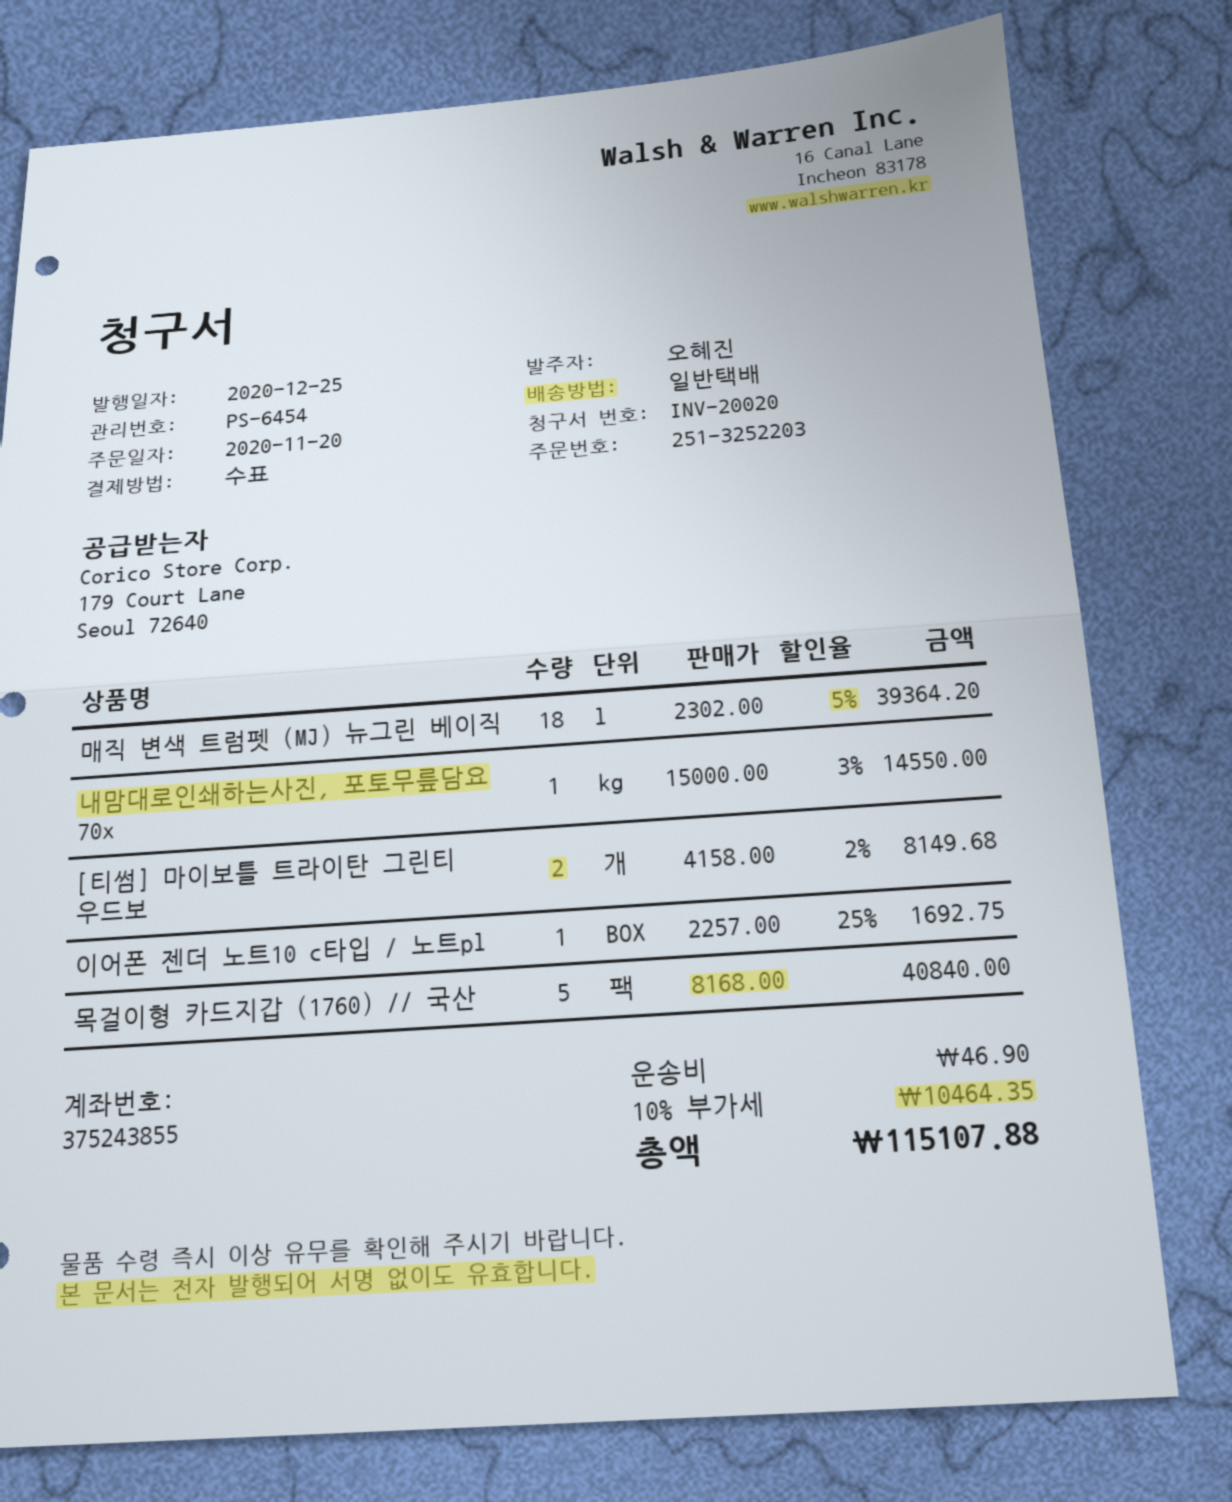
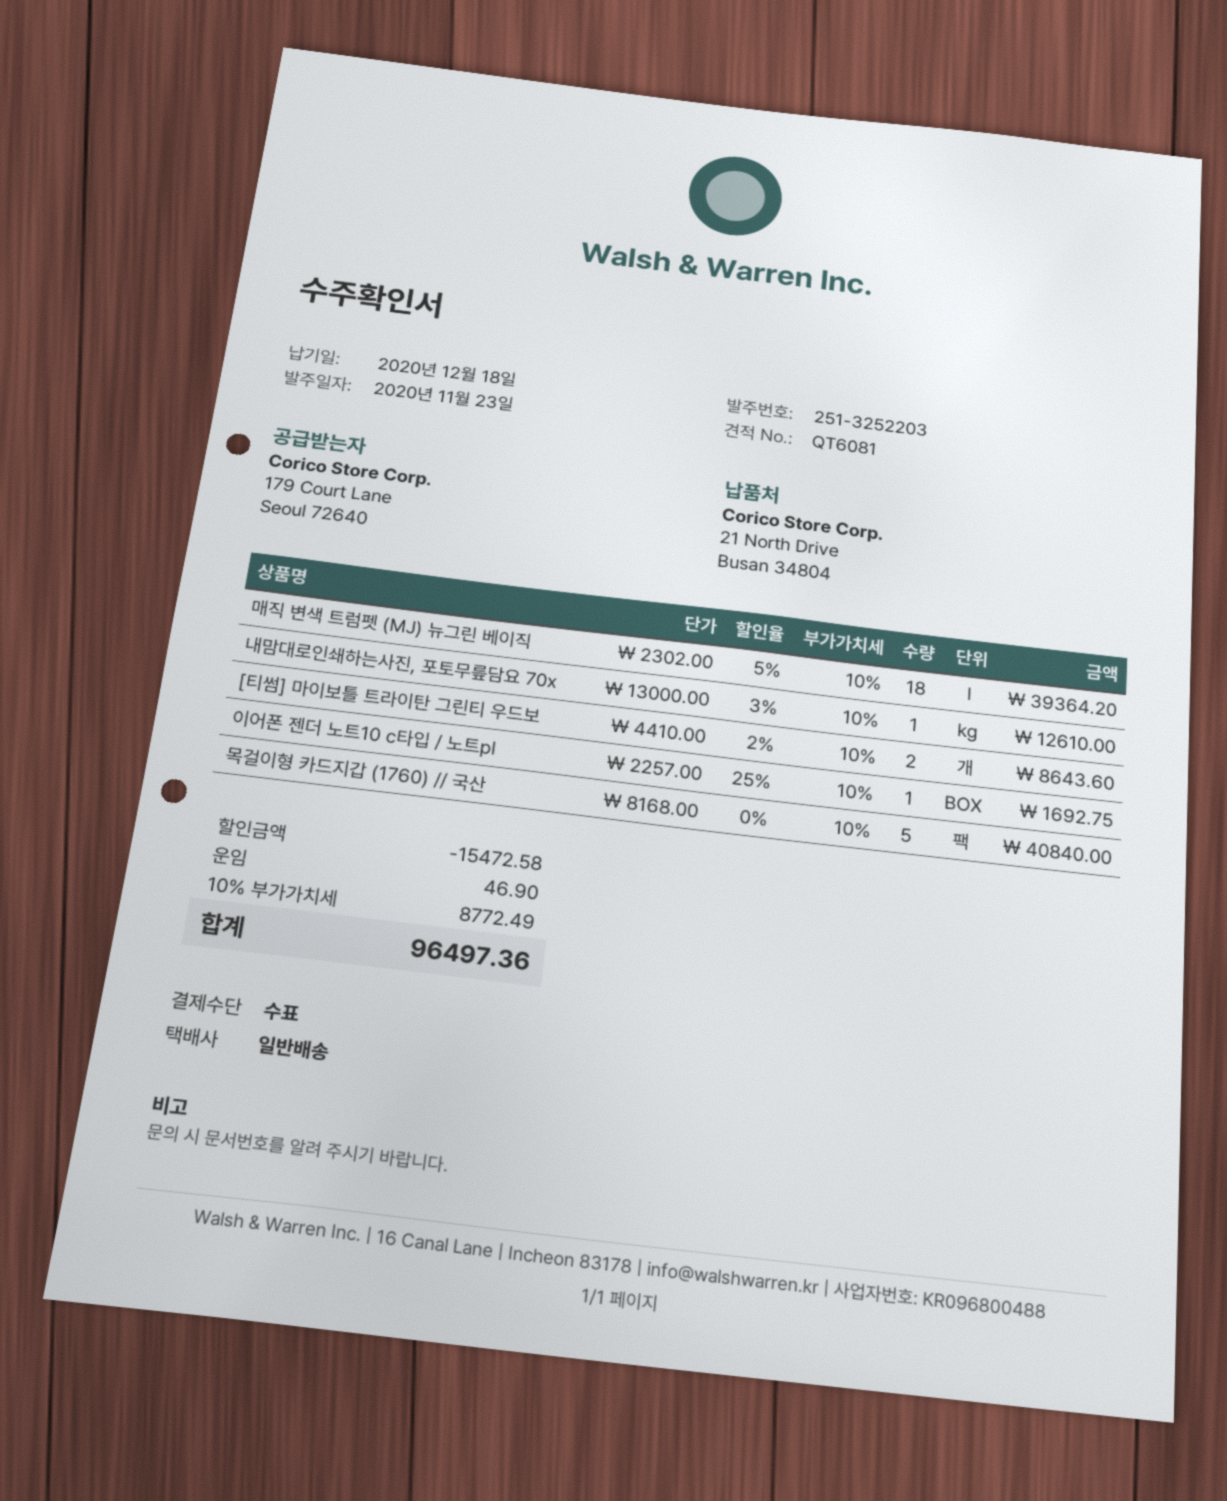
order date: 2020-11-20 -> 2020-11-23
내맘대로인쇄하는사진, 포토무릎담요 70x: 1 x 15000.00 - 3% = 14550.00 -> 1 x 13000.00 - 3% = 12610.00
[티썸] 마이보틀 트라이탄 그린티 우드보: 2 x 4158.00 - 2% = 8149.68 -> 2 x 4410.00 - 2% = 8643.60
discount: none -> 15472.58
tax: 10% = 10464.35 -> 10% = 8772.49
total: 115107.88 -> 96497.36

